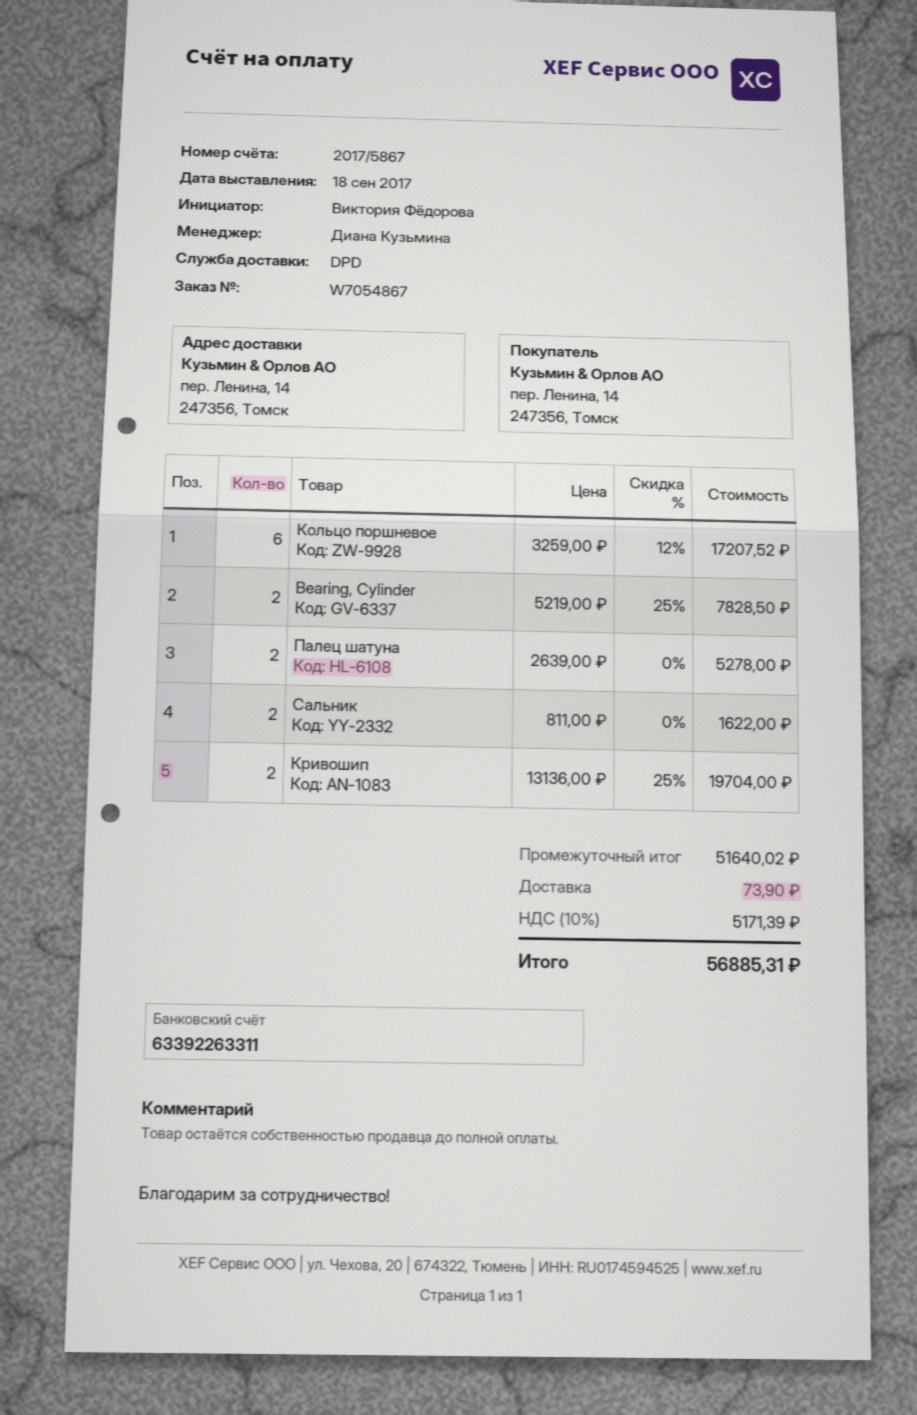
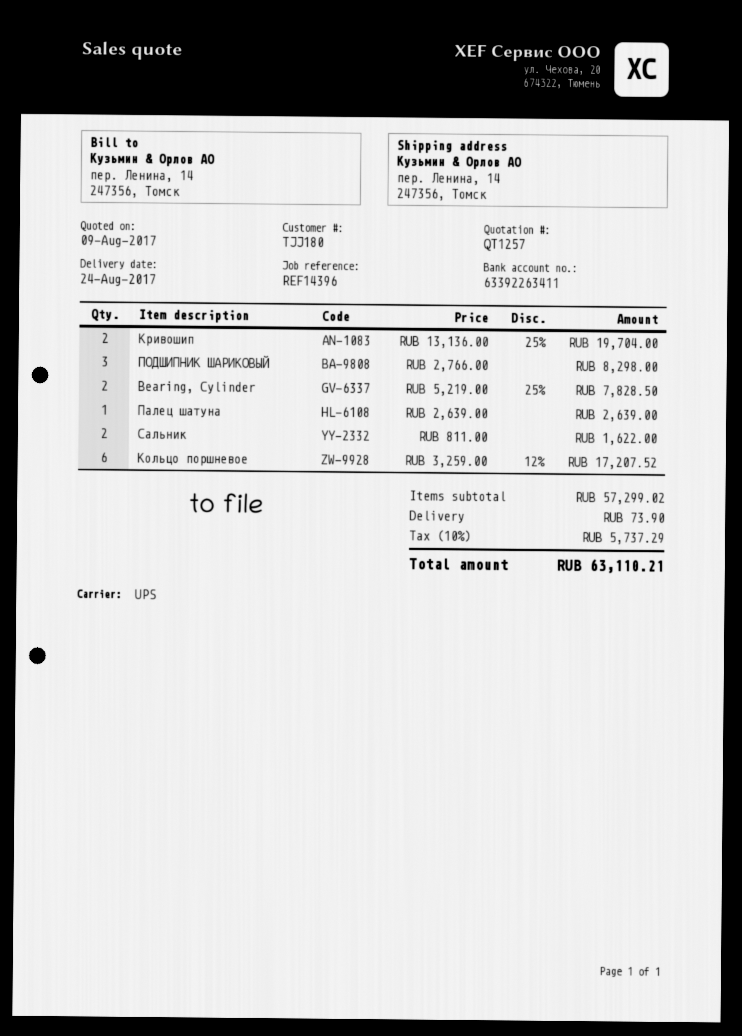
bank account: 63392263311 -> 63392263411
shipping method: DPD -> UPS
Палец шатуна: 2 x 2639.00 = 5278.00 -> 1 x 2639.00 = 2639.00
ПОДШИПНИК ШАРИКОВЫЙ: none -> 3 x 2766.00 = 8298.00
subtotal: 51640.02 -> 57299.02
tax: 10% = 5171.39 -> 10% = 5737.29
total: 56885.31 -> 63110.21

